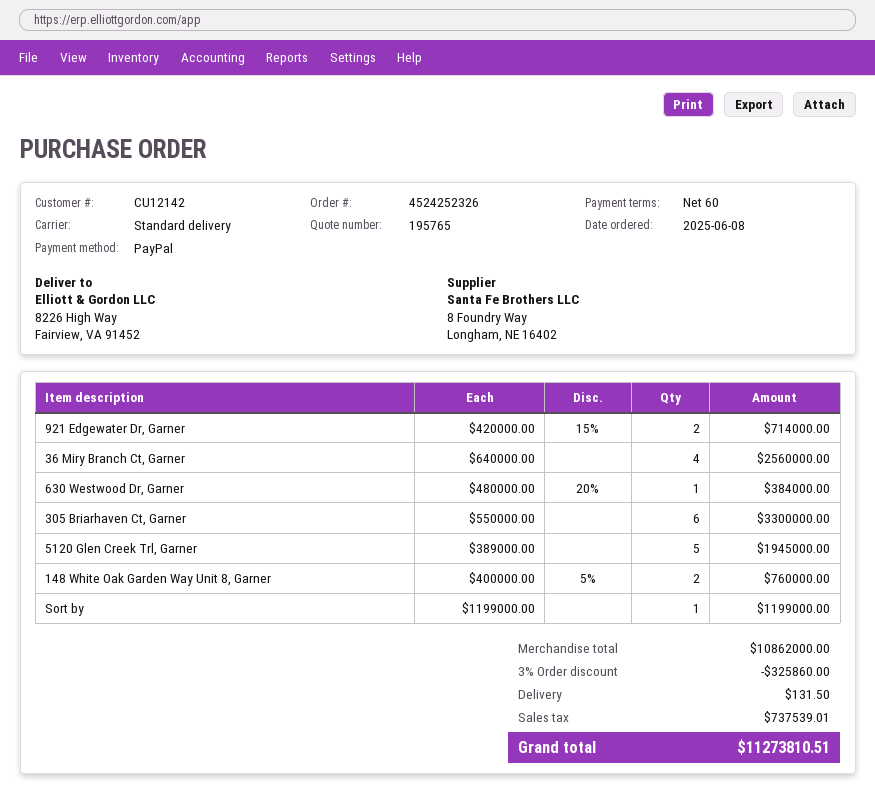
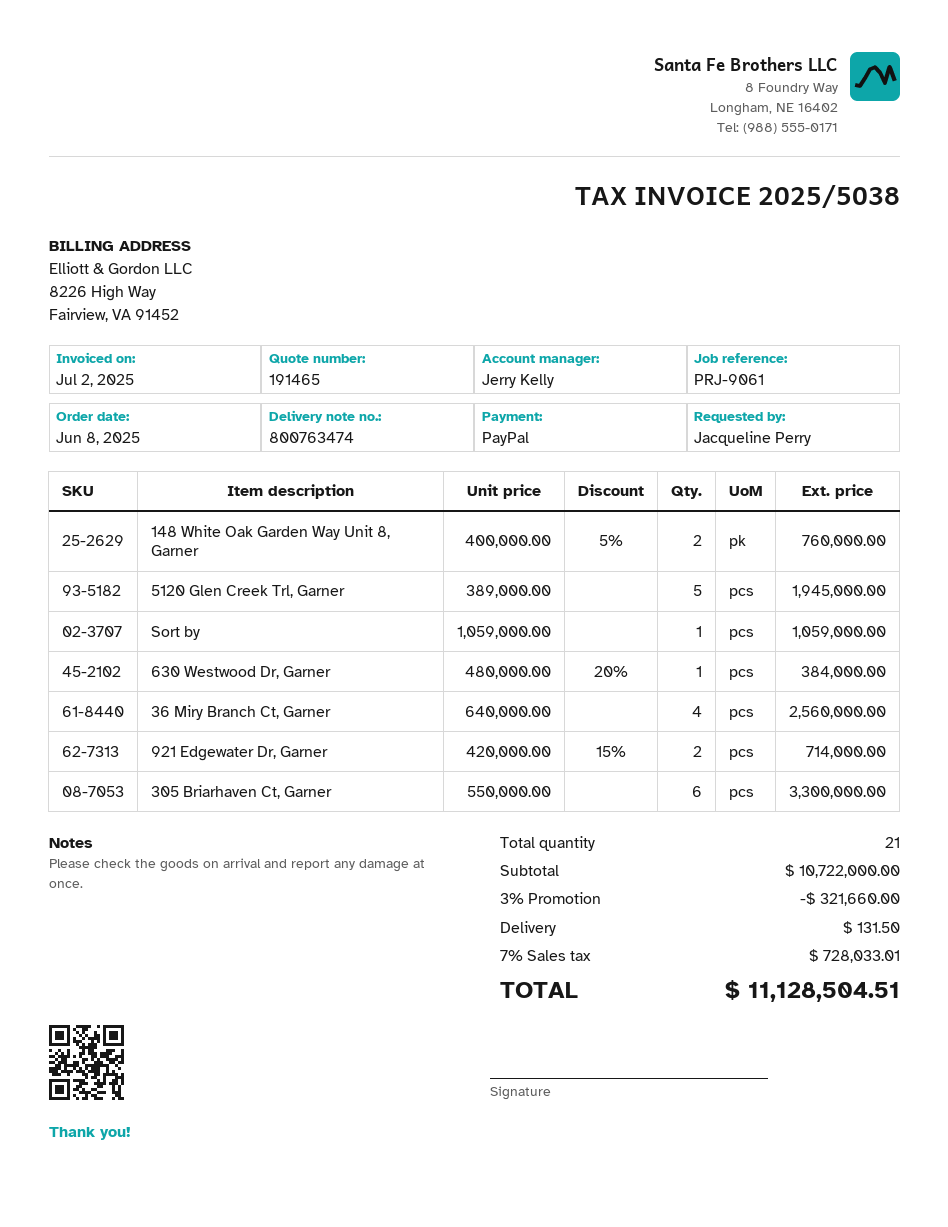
quote number: 195765 -> 191465
Sort by: 1 x 1199000.00 = 1199000.00 -> 1 x 1059000.00 = 1059000.00
subtotal: 10862000.00 -> 10722000.00
discount: 3% = 325860.00 -> 3% = 321660.00
tax: 737539.01 -> 728033.01
total: 11273810.51 -> 11128504.51

